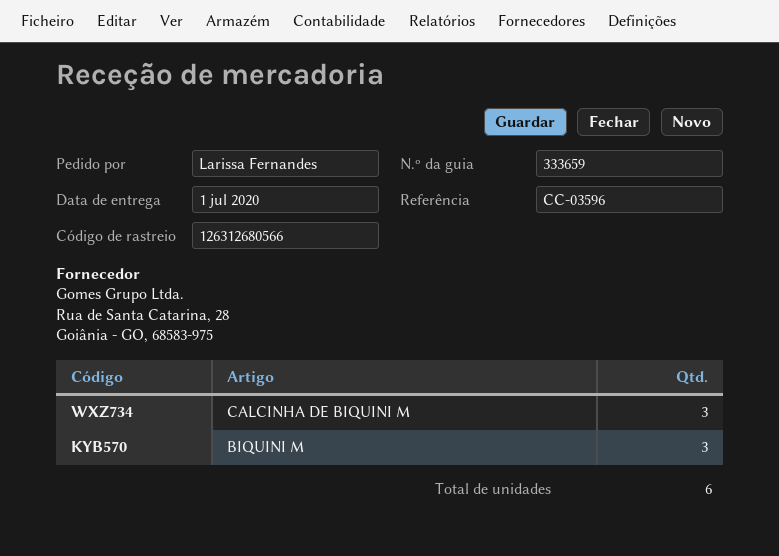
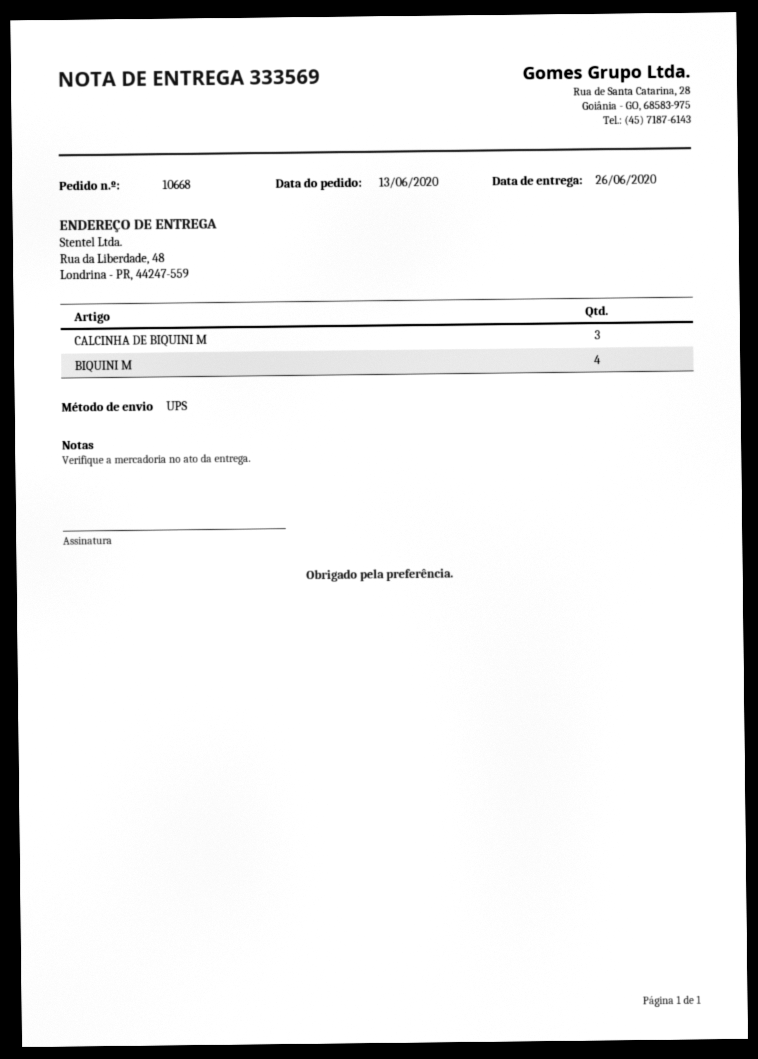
delivery note number: 333659 -> 333569
delivery date: 2020-07-01 -> 2020-06-26
BIQUINI M: 3 -> 4

